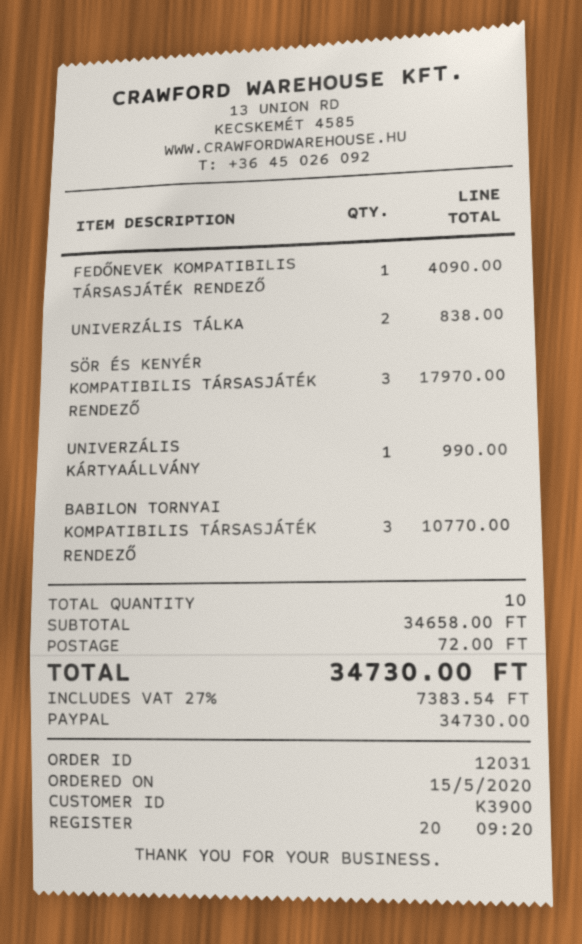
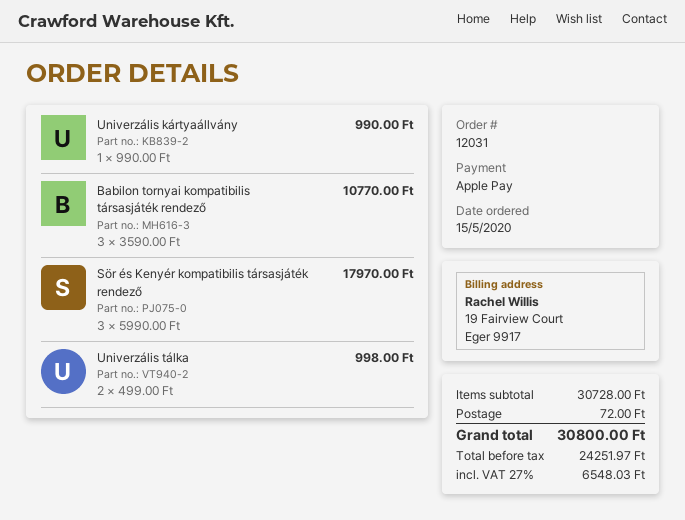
payment method: PayPal -> Apple Pay
FEDŐNEVEK KOMPATIBILIS TÁRSASJÁTÉK RENDEZŐ: 1 for 4090.00 -> none
UNIVERZÁLIS TÁLKA: 2 for 838.00 -> 2 for 998.00
subtotal: 34658.00 -> 30728.00
tax: 27% = 7383.54 -> 27% = 6548.03
total: 34730.00 -> 30800.00

